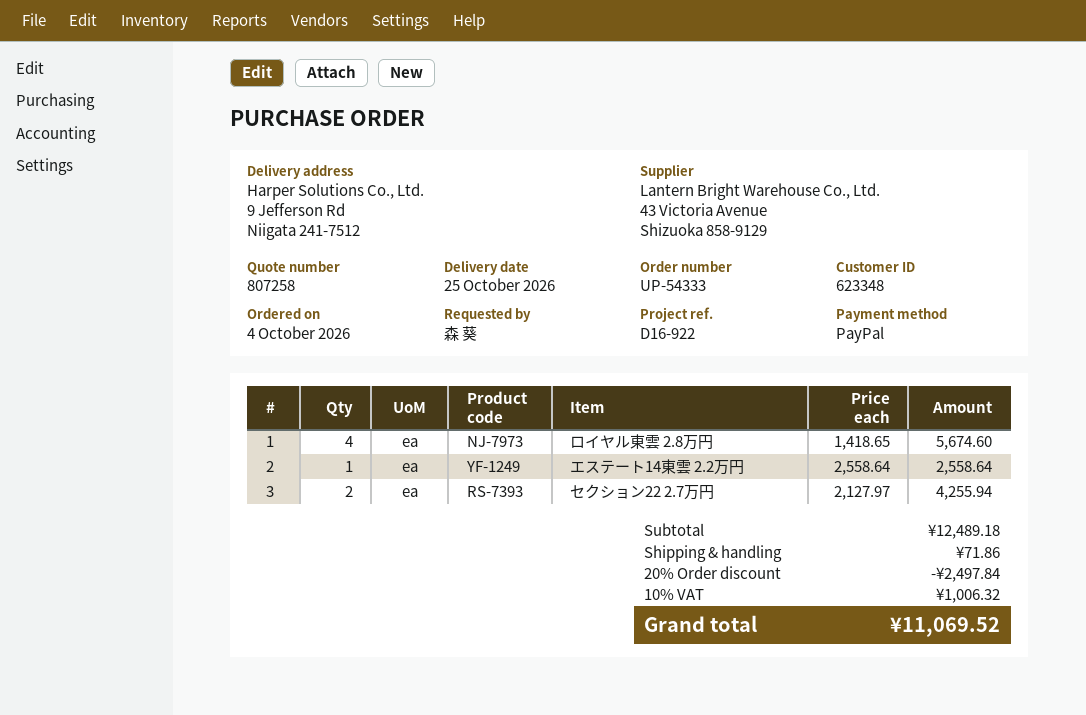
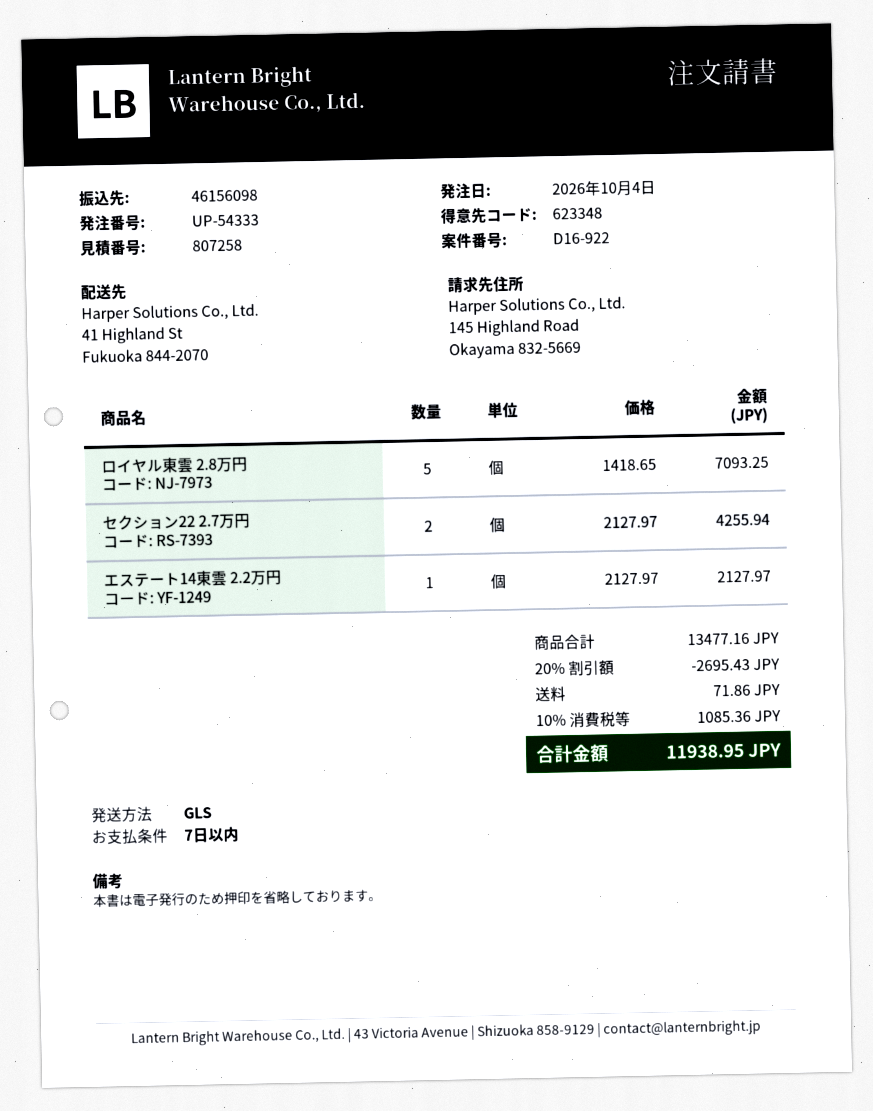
ship to: 9 Jefferson Rd, Niigata 241-7512 -> 41 Highland St, Fukuoka 844-2070
ロイヤル東雲 2.8万円: 4 x 1418.65 = 5674.60 -> 5 x 1418.65 = 7093.25
エステート14東雲 2.2万円: 1 x 2558.64 = 2558.64 -> 1 x 2127.97 = 2127.97
subtotal: 12489.18 -> 13477.16
discount: 20% = 2497.84 -> 20% = 2695.43
tax: 10% = 1006.32 -> 10% = 1085.36
total: 11069.52 -> 11938.95

